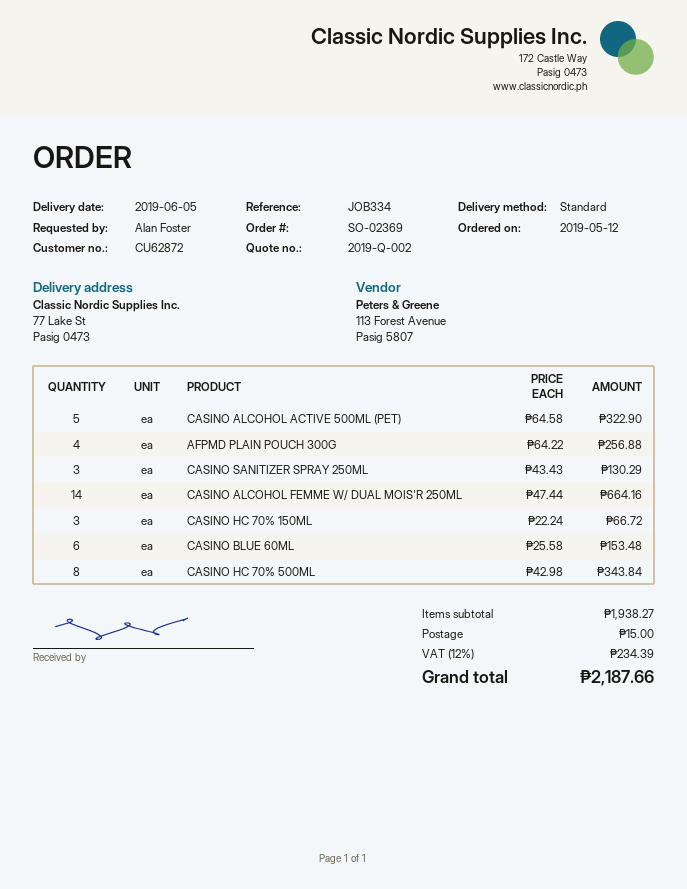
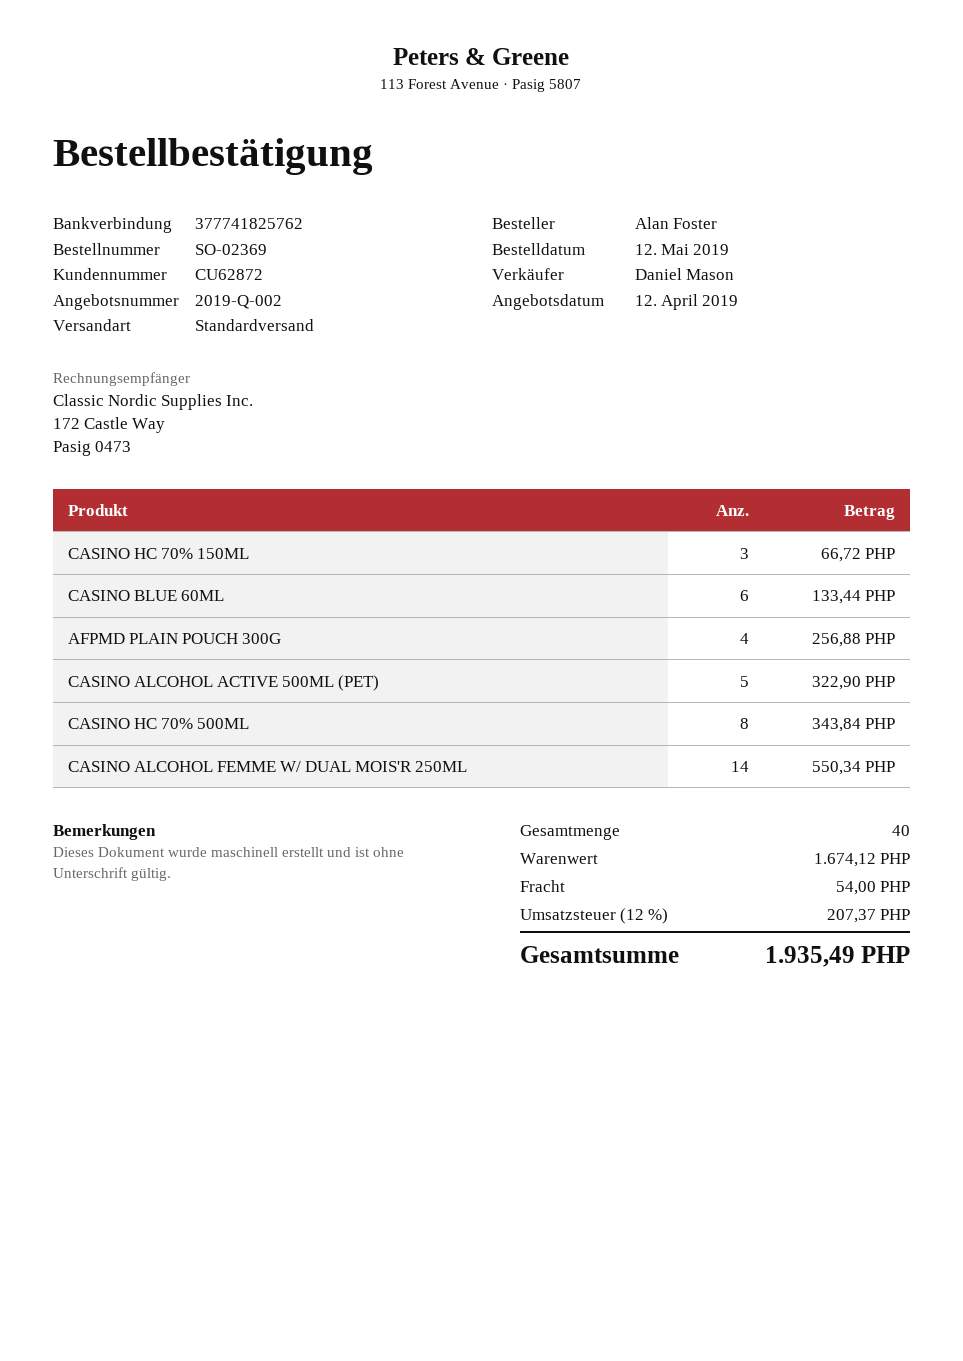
CASINO SANITIZER SPRAY 250ML: 3 for 130.29 -> none
CASINO ALCOHOL FEMME W/ DUAL MOIS'R 250ML: 14 for 664.16 -> 14 for 550.34
CASINO BLUE 60ML: 6 for 153.48 -> 6 for 133.44
subtotal: 1938.27 -> 1674.12
shipping: 15.00 -> 54.00
tax: 12% = 234.39 -> 12% = 207.37
total: 2187.66 -> 1935.49

